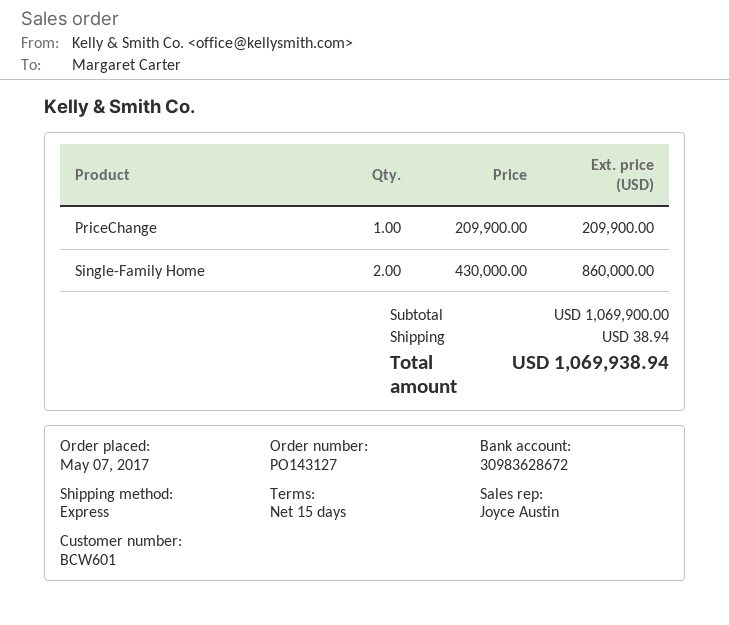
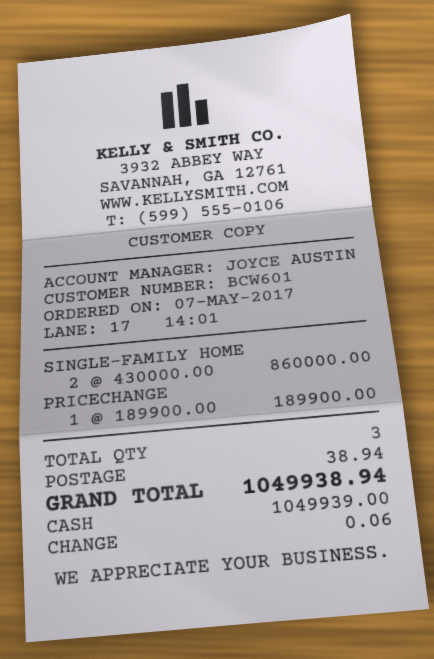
PriceChange: 1 x 209900.00 = 209900.00 -> 1 x 189900.00 = 189900.00
total: 1069938.94 -> 1049938.94

